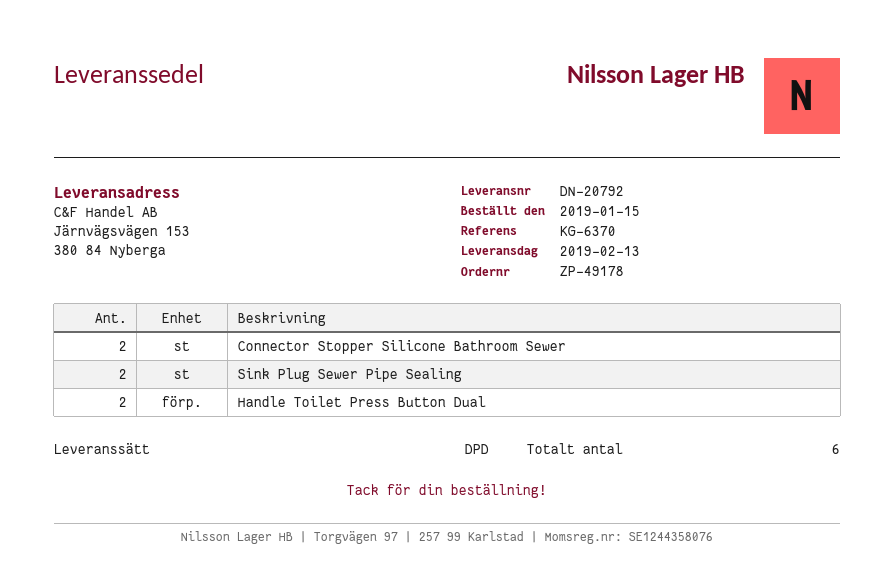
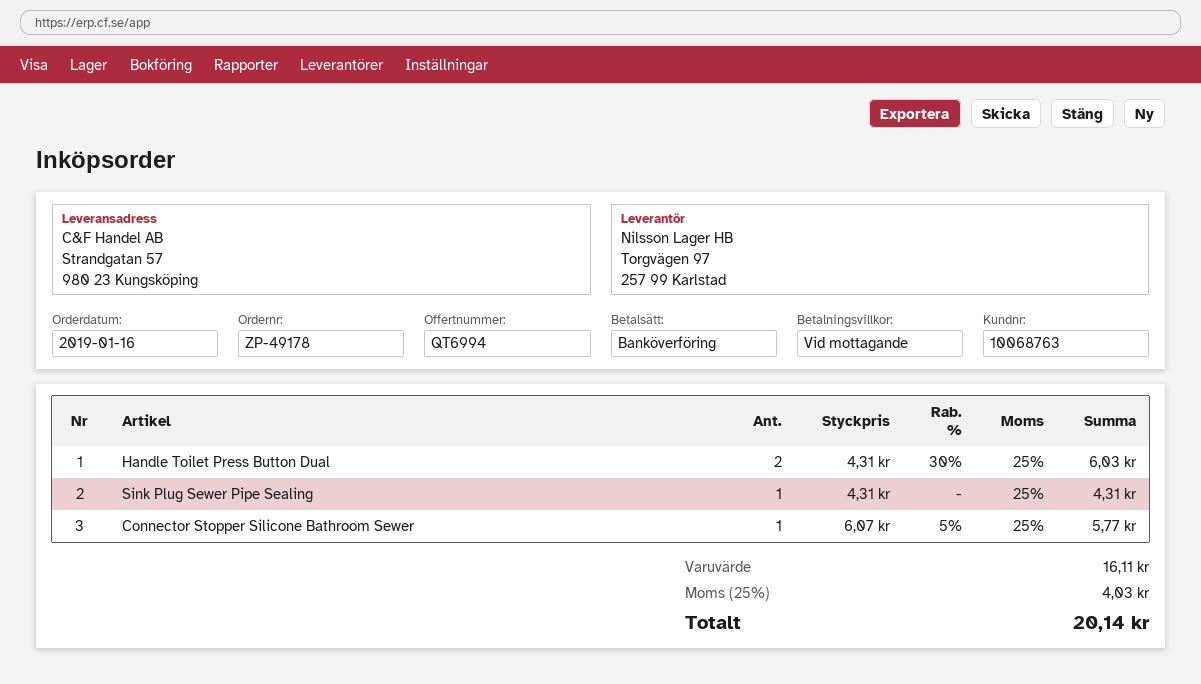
order date: 2019-01-15 -> 2019-01-16
ship to: Järnvägsvägen 153, 380 84 Nyberga -> Strandgatan 57, 980 23 Kungsköping
Connector Stopper Silicone Bathroom Sewer: 2 -> 1
Sink Plug Sewer Pipe Sealing: 2 -> 1

